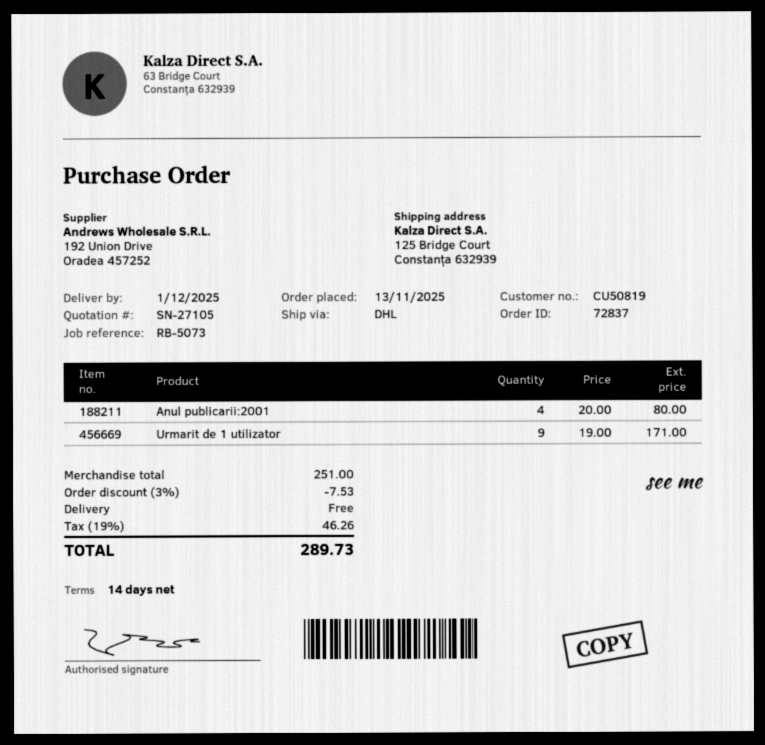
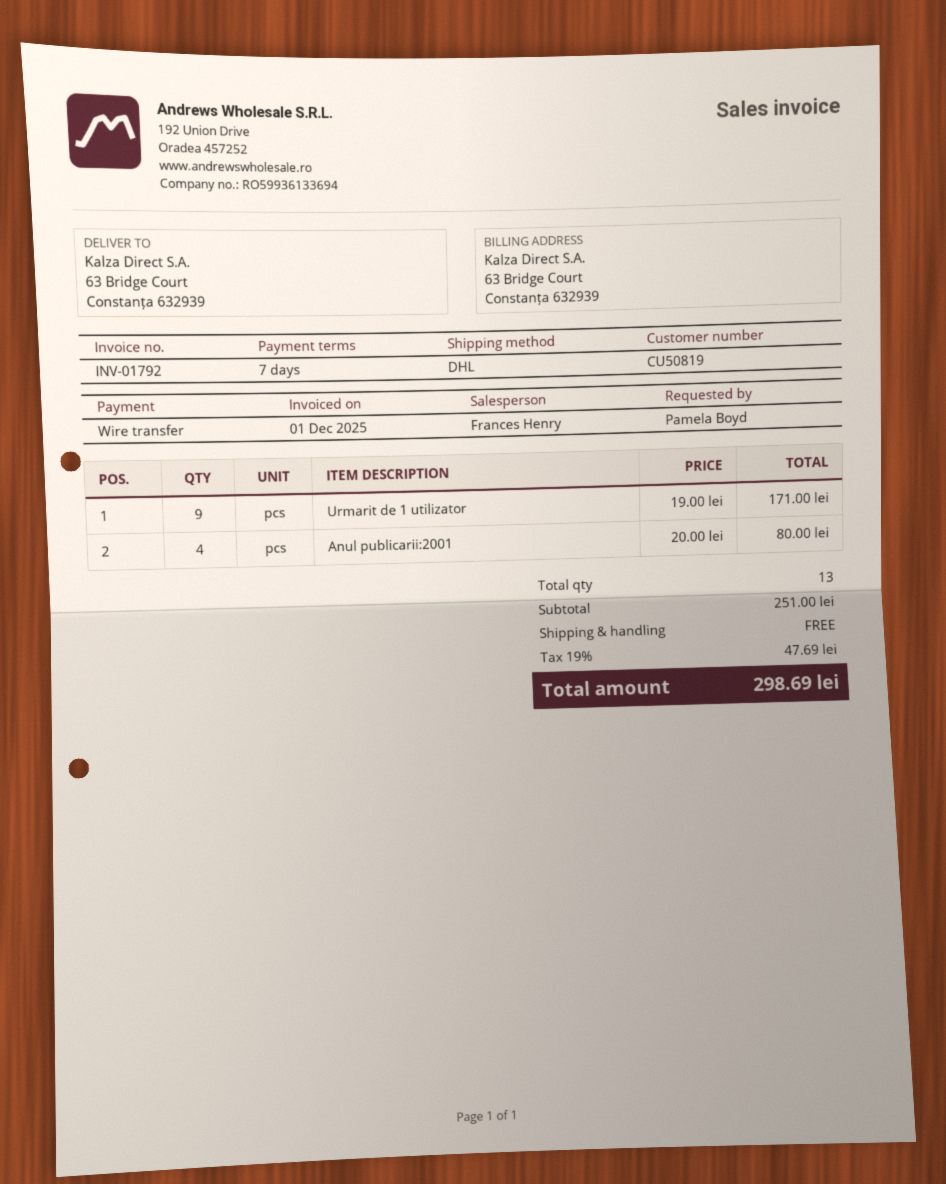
payment terms: 14 days -> 7 days
ship to: 125 Bridge Court, Constanța 632939 -> 63 Bridge Court, Constanța 632939
discount: 3% = 7.53 -> none
tax: 19% = 46.26 -> 19% = 47.69
total: 289.73 -> 298.69

